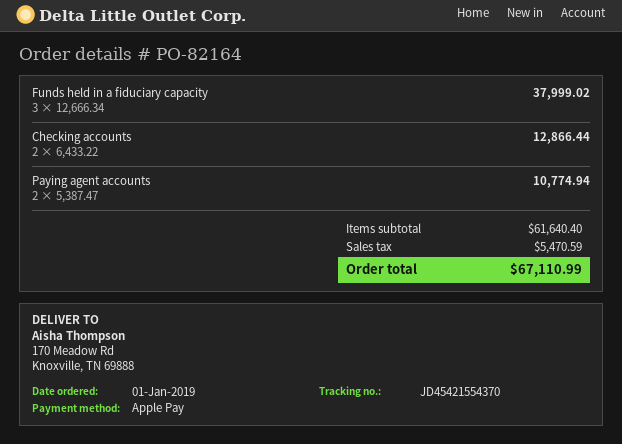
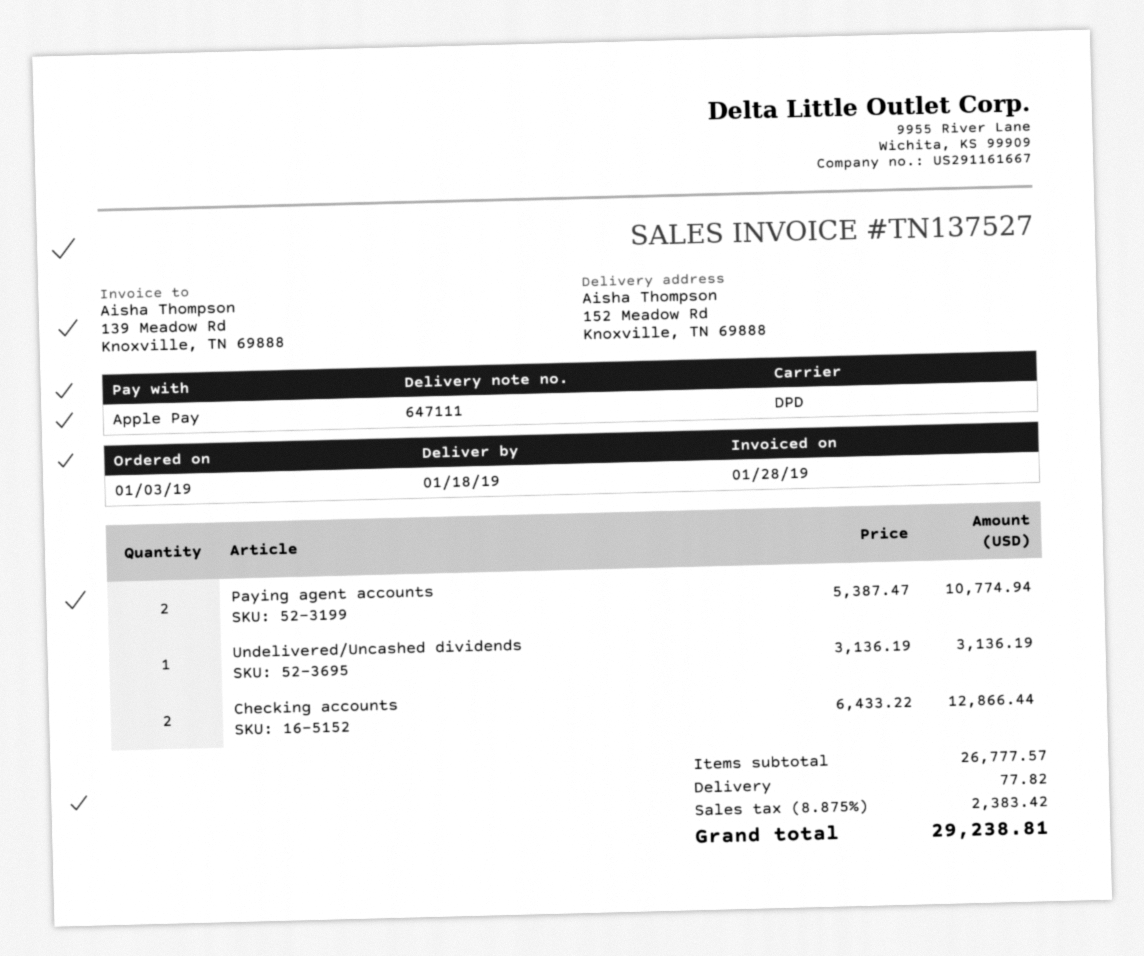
order date: 2019-01-01 -> 2019-01-03
ship to: 170 Meadow Rd, Knoxville, TN 69888 -> 152 Meadow Rd, Knoxville, TN 69888
Funds held in a fiduciary capacity: 3 x 12666.34 = 37999.02 -> none
Undelivered/Uncashed dividends: none -> 1 x 3136.19 = 3136.19
subtotal: 61640.40 -> 26777.57
shipping: none -> 77.82
tax: 5470.59 -> 2383.42
total: 67110.99 -> 29238.81

